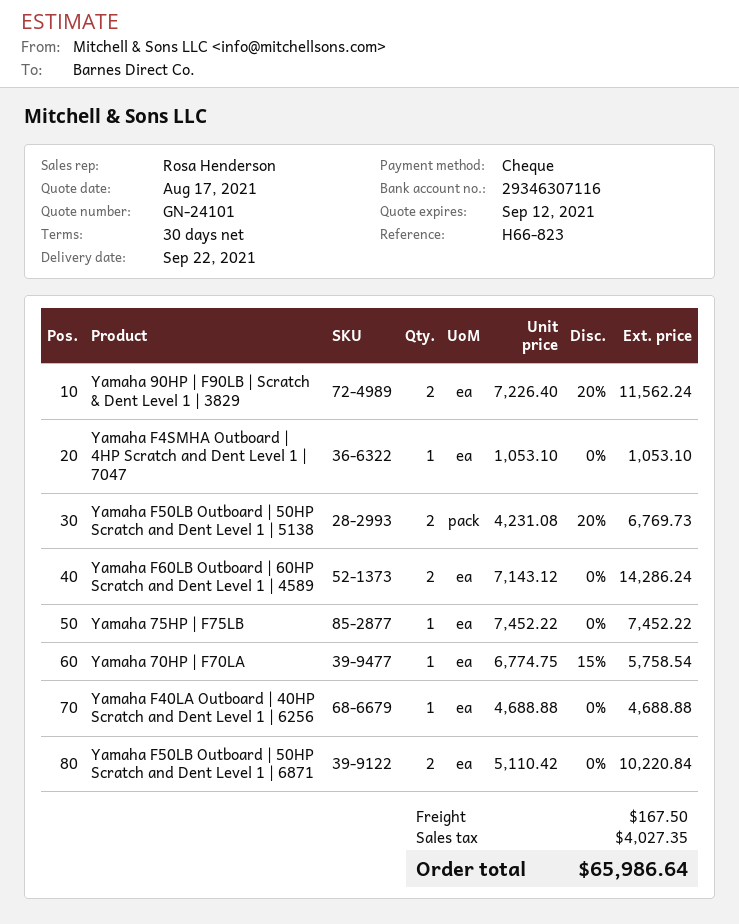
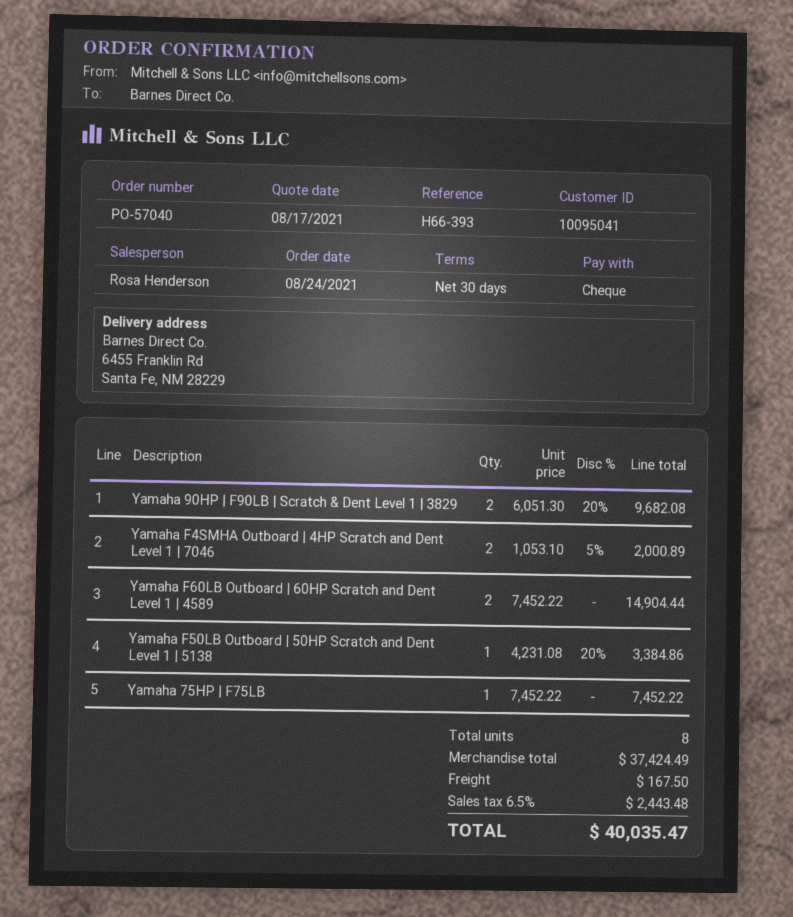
reference: H66-823 -> H66-393
Yamaha 90HP | F90LB | Scratch & Dent Level 1 | 3829: 2 x 7226.40 - 20% = 11562.24 -> 2 x 6051.30 - 20% = 9682.08
Yamaha F4SMHA Outboard | 4HP Scratch and Dent Level 1 | 7047: 1 x 1053.10 = 1053.10 -> none
Yamaha F50LB Outboard | 50HP Scratch and Dent Level 1 | 5138: 2 x 4231.08 - 20% = 6769.73 -> 1 x 4231.08 - 20% = 3384.86
Yamaha F60LB Outboard | 60HP Scratch and Dent Level 1 | 4589: 2 x 7143.12 = 14286.24 -> 2 x 7452.22 = 14904.44
Yamaha 70HP | F70LA: 1 x 6774.75 - 15% = 5758.54 -> none
Yamaha F40LA Outboard | 40HP Scratch and Dent Level 1 | 6256: 1 x 4688.88 = 4688.88 -> none
Yamaha F50LB Outboard | 50HP Scratch and Dent Level 1 | 6871: 2 x 5110.42 = 10220.84 -> none
Yamaha F4SMHA Outboard | 4HP Scratch and Dent Level 1 | 7046: none -> 2 x 1053.10 - 5% = 2000.89
tax: 4027.35 -> 2443.48
total: 65986.64 -> 40035.47

